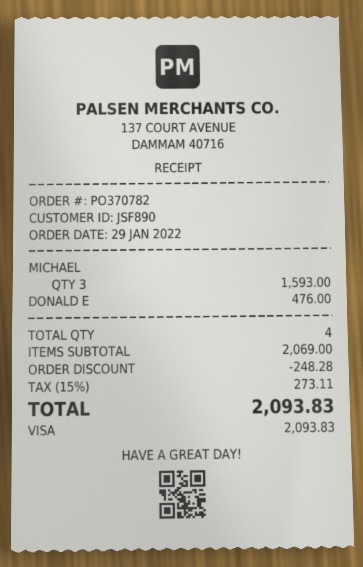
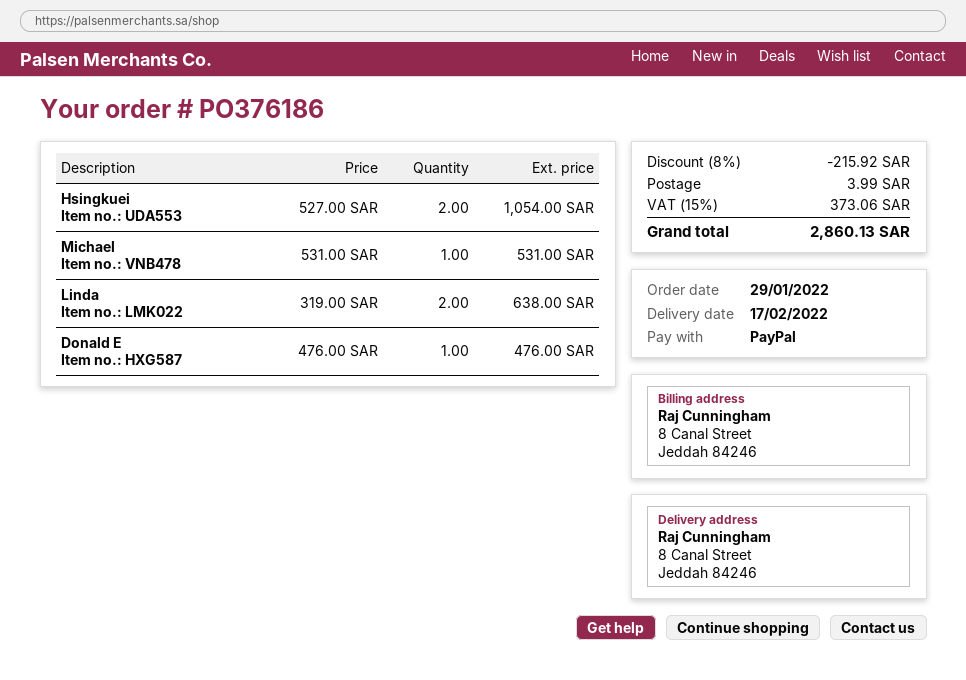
order number: PO370782 -> PO376186
payment method: Visa -> PayPal
MICHAEL: 3 for 1593.00 -> 1 for 531.00
Hsingkuei: none -> 2 for 1054.00
Linda: none -> 2 for 638.00
discount: 248.28 -> 215.92
shipping: none -> 3.99
tax: 15% = 273.11 -> 15% = 373.06
total: 2093.83 -> 2860.13

